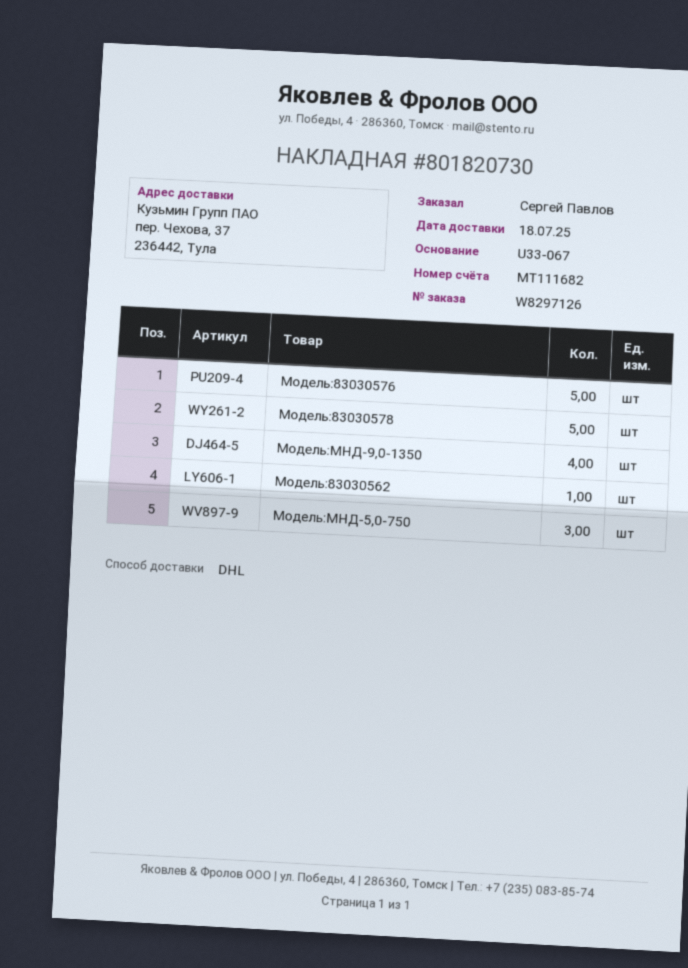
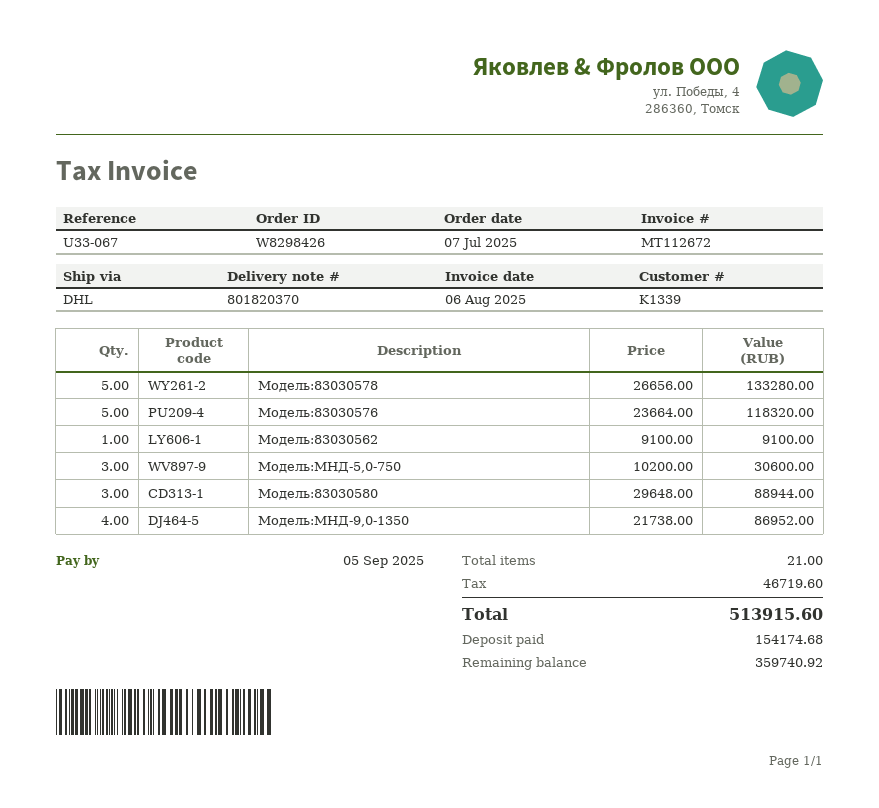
order number: W8297126 -> W8298426
delivery note number: 801820730 -> 801820370
invoice number: MT111682 -> MT112672
Модель:83030580: none -> 3

